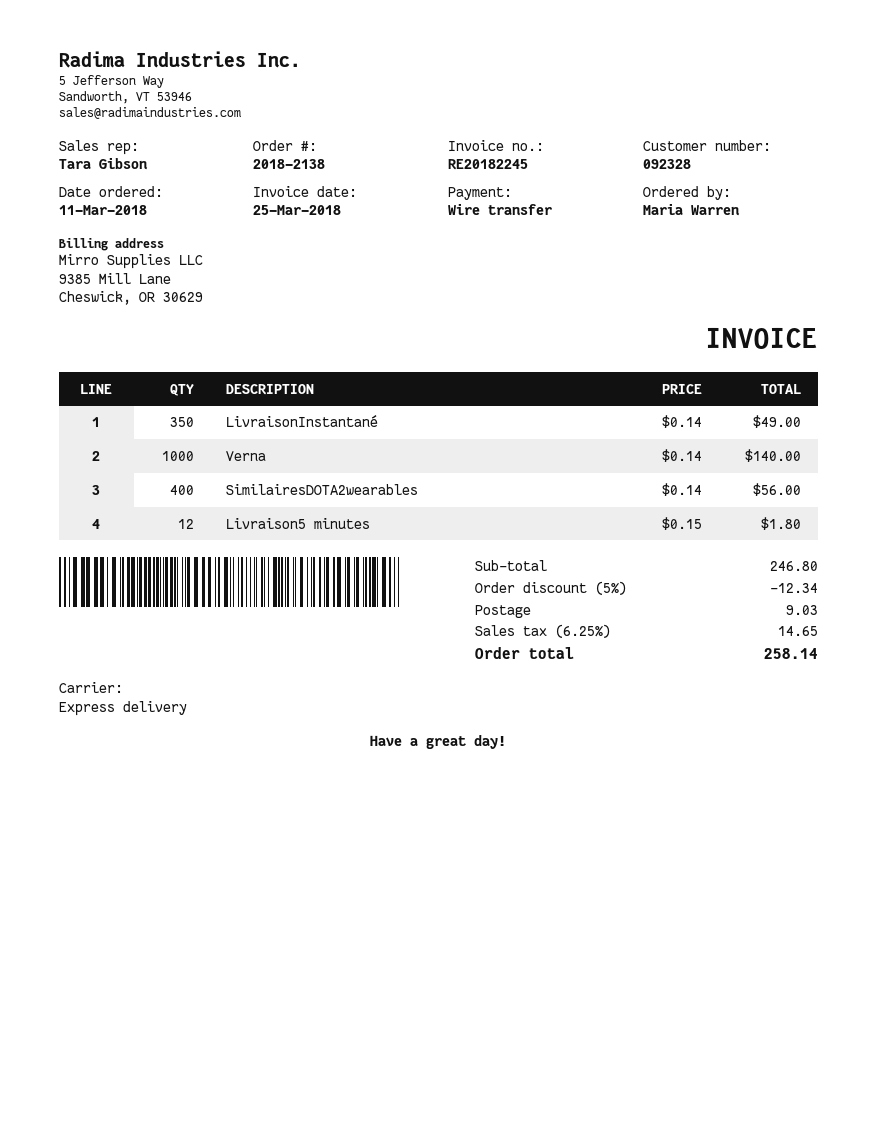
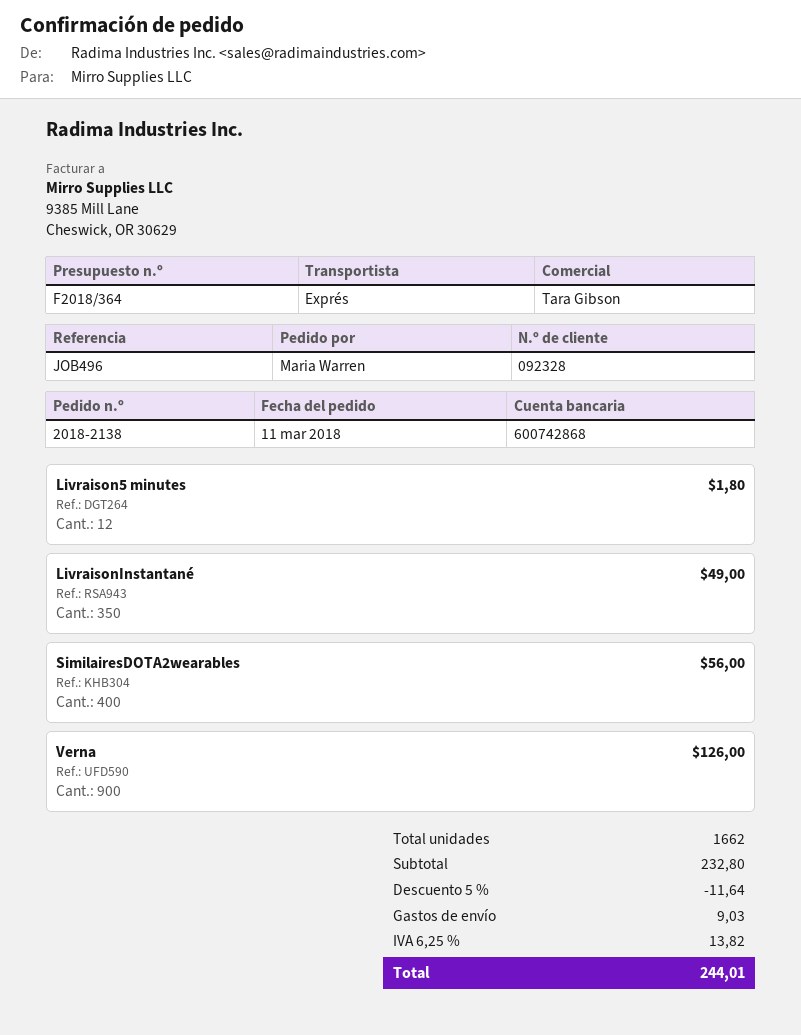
Verna: 1000 for 140.00 -> 900 for 126.00
subtotal: 246.80 -> 232.80
discount: 5% = 12.34 -> 5% = 11.64
tax: 6.25% = 14.65 -> 6.25% = 13.82
total: 258.14 -> 244.01

